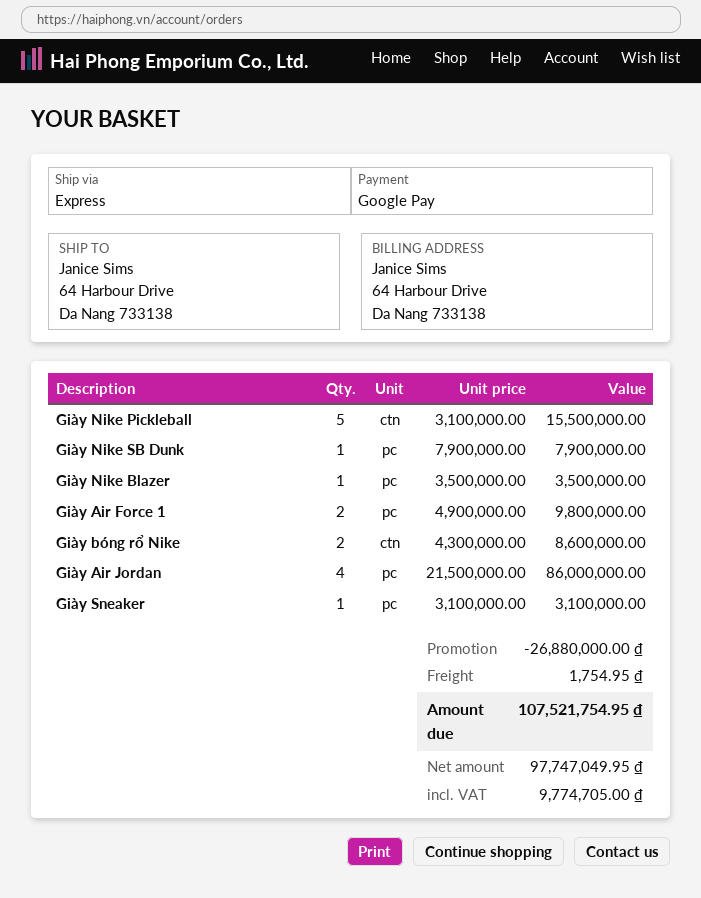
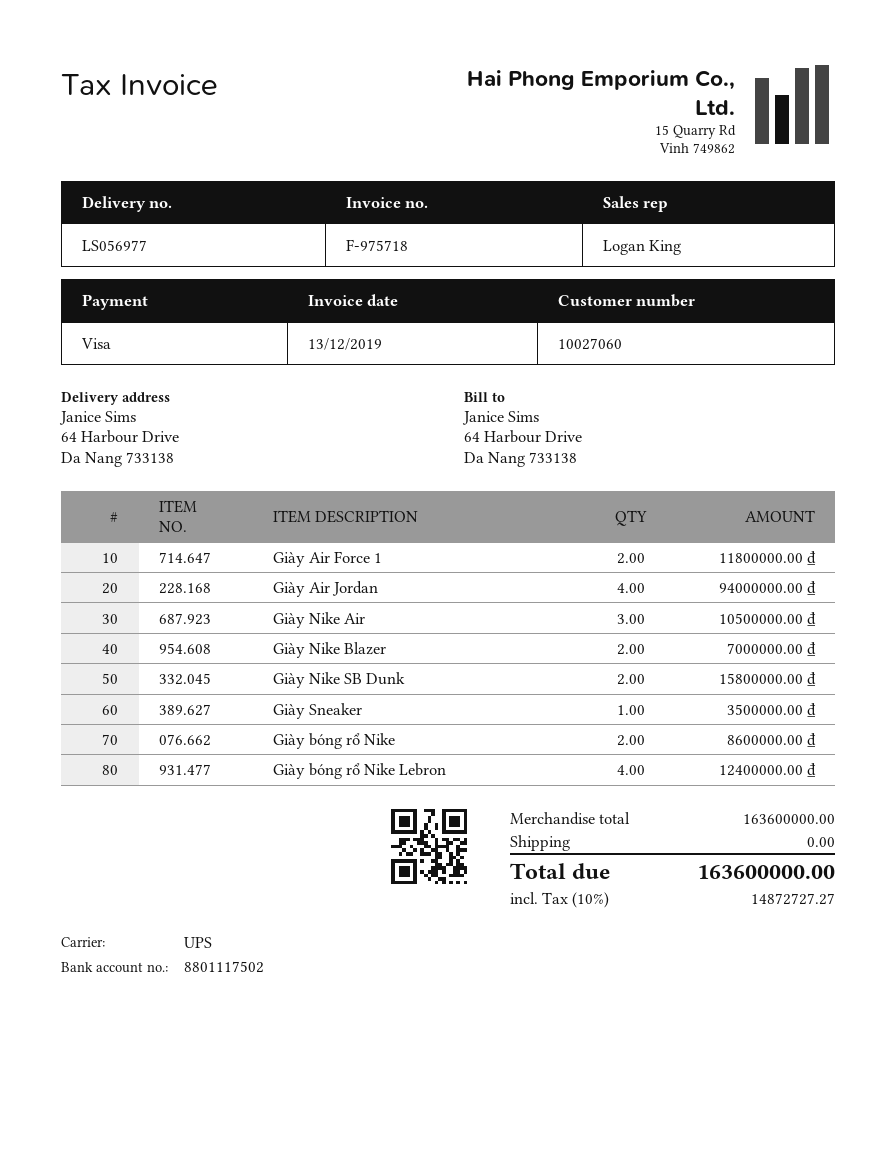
payment method: Google Pay -> Visa
shipping method: express -> UPS
Giày Nike Pickleball: 5 for 15500000.00 -> none
Giày Nike SB Dunk: 1 for 7900000.00 -> 2 for 15800000.00
Giày Nike Blazer: 1 for 3500000.00 -> 2 for 7000000.00
Giày Air Force 1: 2 for 9800000.00 -> 2 for 11800000.00
Giày Air Jordan: 4 for 86000000.00 -> 4 for 94000000.00
Giày Sneaker: 1 for 3100000.00 -> 1 for 3500000.00
Giày Nike Air: none -> 3 for 10500000.00
Giày bóng rổ Nike Lebron: none -> 4 for 12400000.00
discount: 26880000.00 -> none
shipping: 1754.95 -> 0.00
tax: 9774705.00 -> 14872727.27
total: 107521754.95 -> 163600000.00

